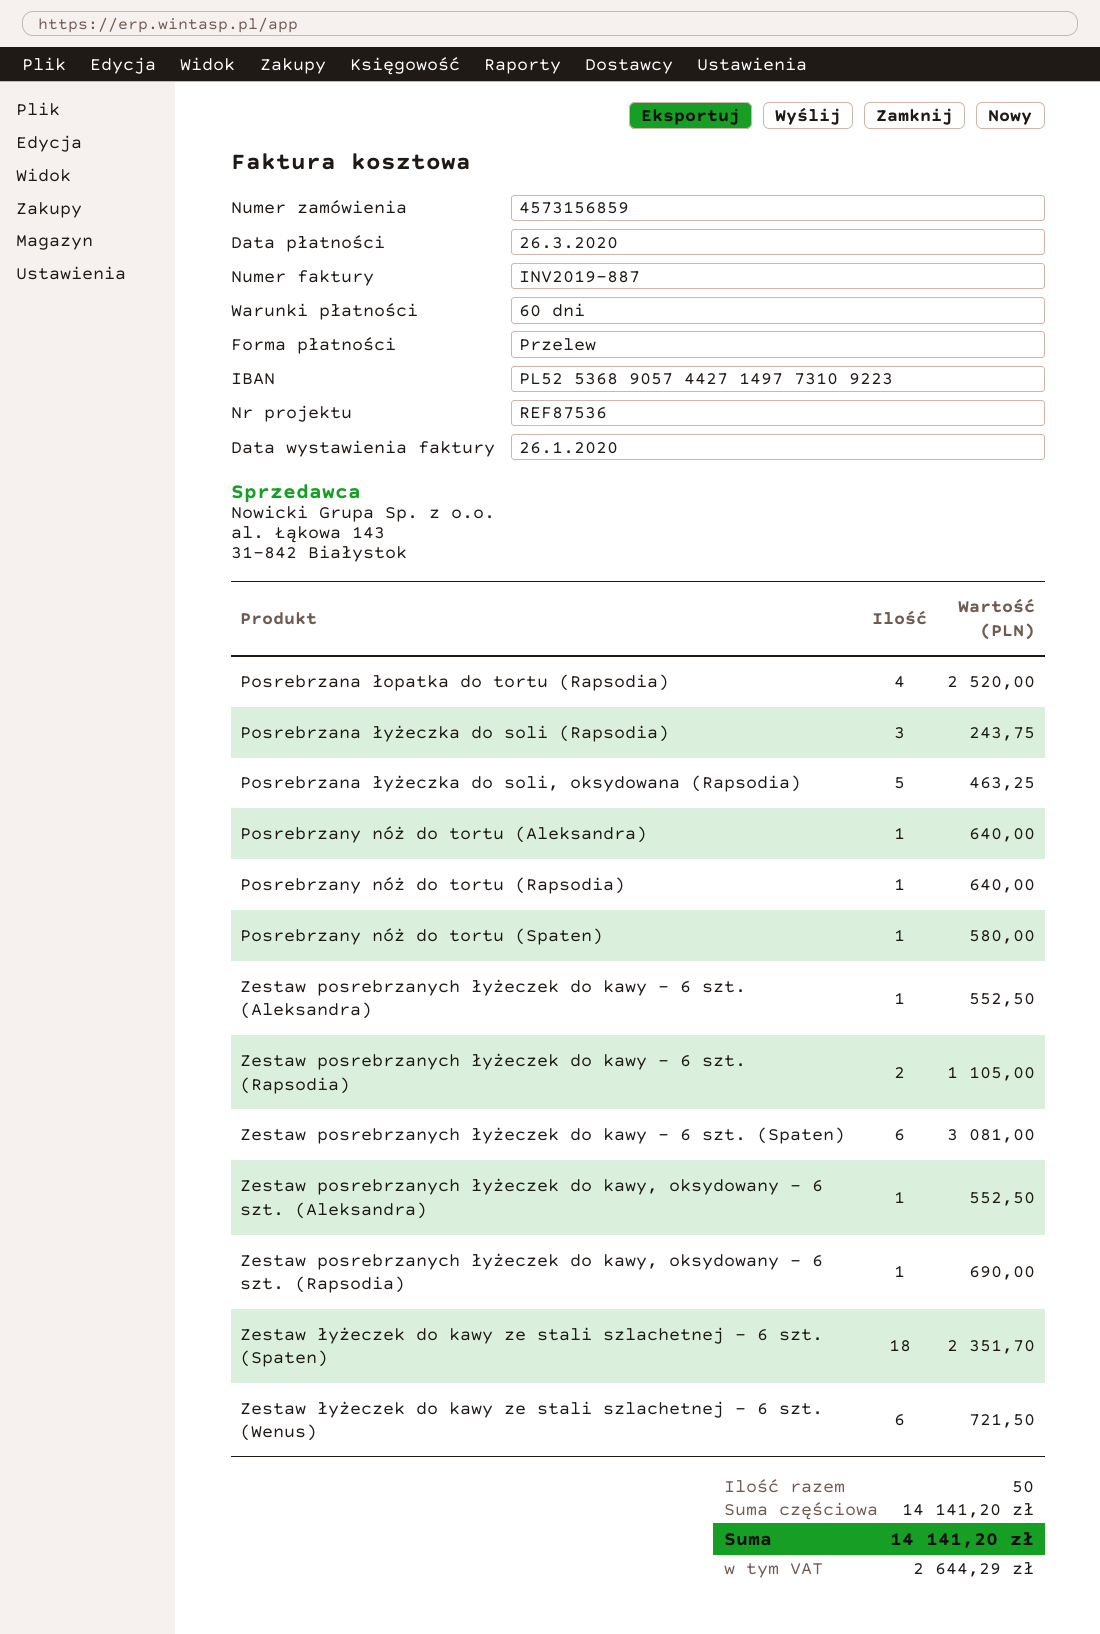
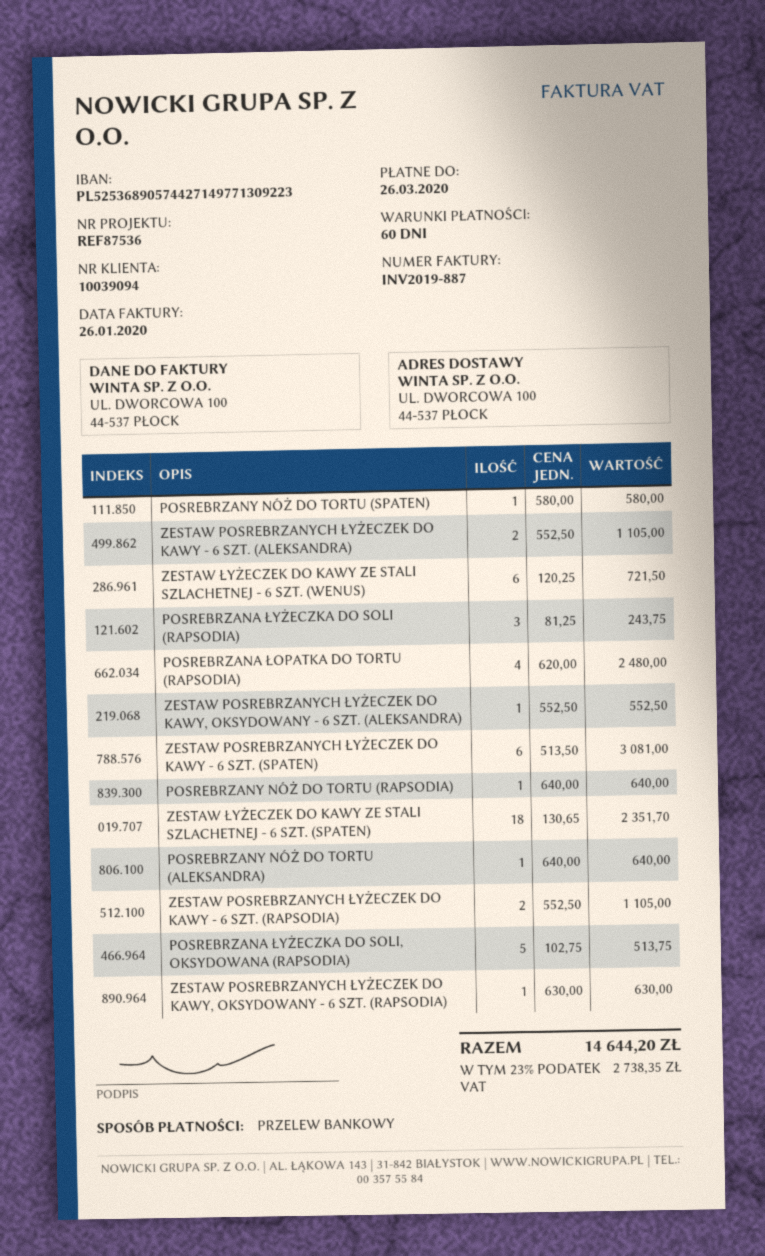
bank account: PL52536890574427149773109223 -> PL52536890574427149771309223
Posrebrzana łopatka do tortu (Rapsodia): 4 for 2520.00 -> 4 for 2480.00
Posrebrzana łyżeczka do soli, oksydowana (Rapsodia): 5 for 463.25 -> 5 for 513.75
Zestaw posrebrzanych łyżeczek do kawy - 6 szt. (Aleksandra): 1 for 552.50 -> 2 for 1105.00
Zestaw posrebrzanych łyżeczek do kawy, oksydowany - 6 szt. (Rapsodia): 1 for 690.00 -> 1 for 630.00
tax: 2644.29 -> 2738.35
total: 14141.20 -> 14644.20

